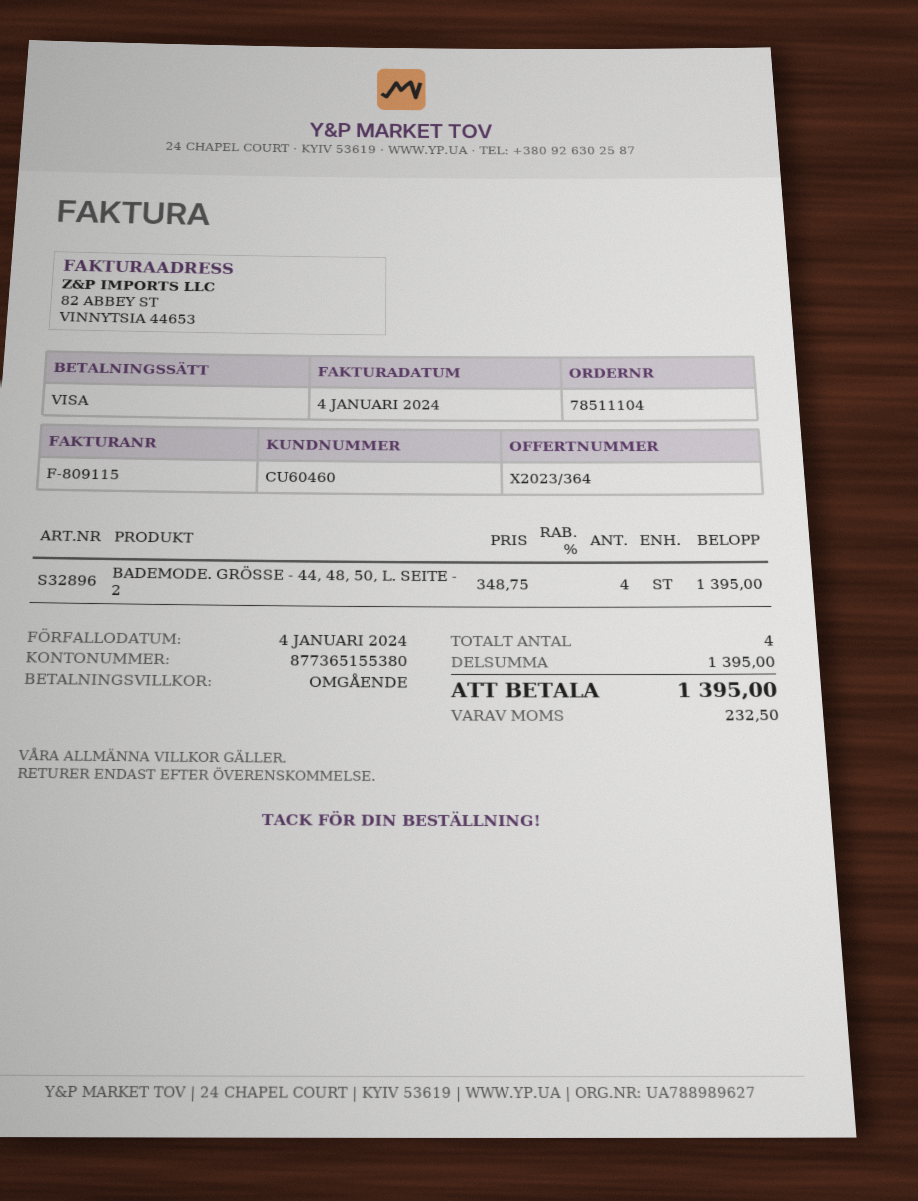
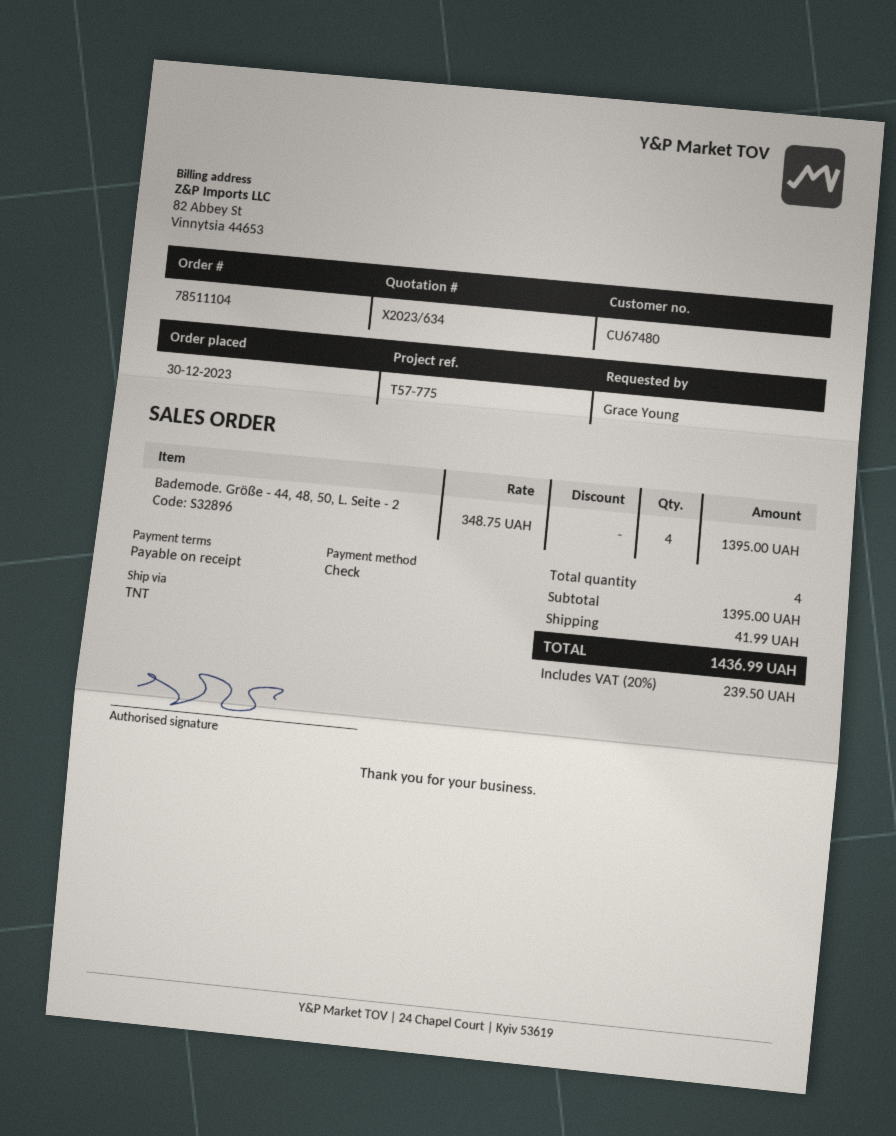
quote number: X2023/364 -> X2023/634
customer number: CU60460 -> CU67480
payment method: Visa -> cheque
shipping: none -> 41.99
tax: 232.50 -> 239.50
total: 1395.00 -> 1436.99

